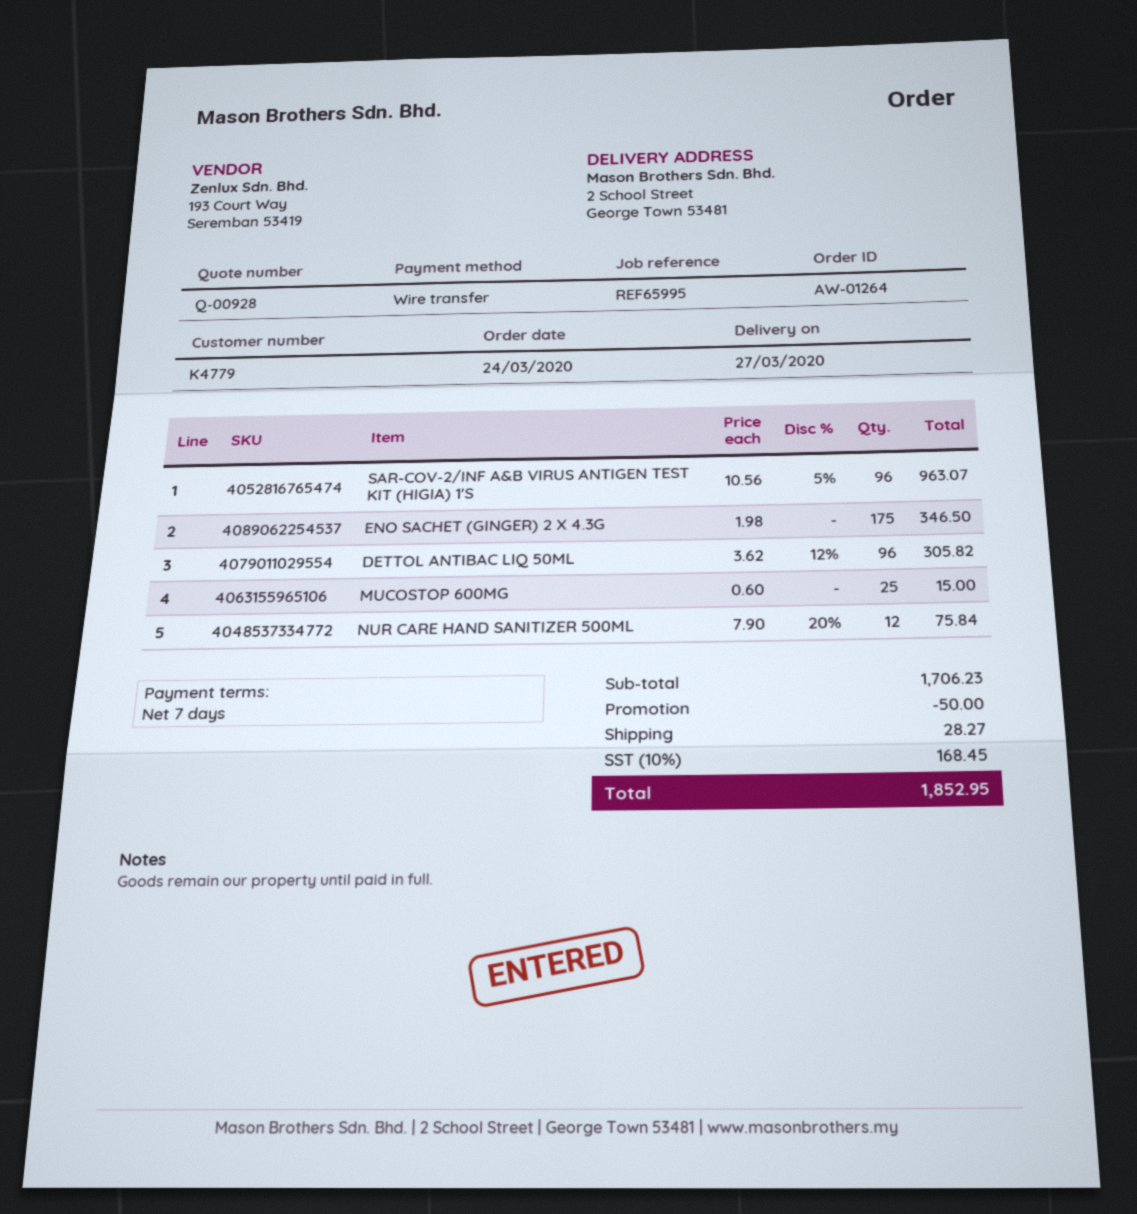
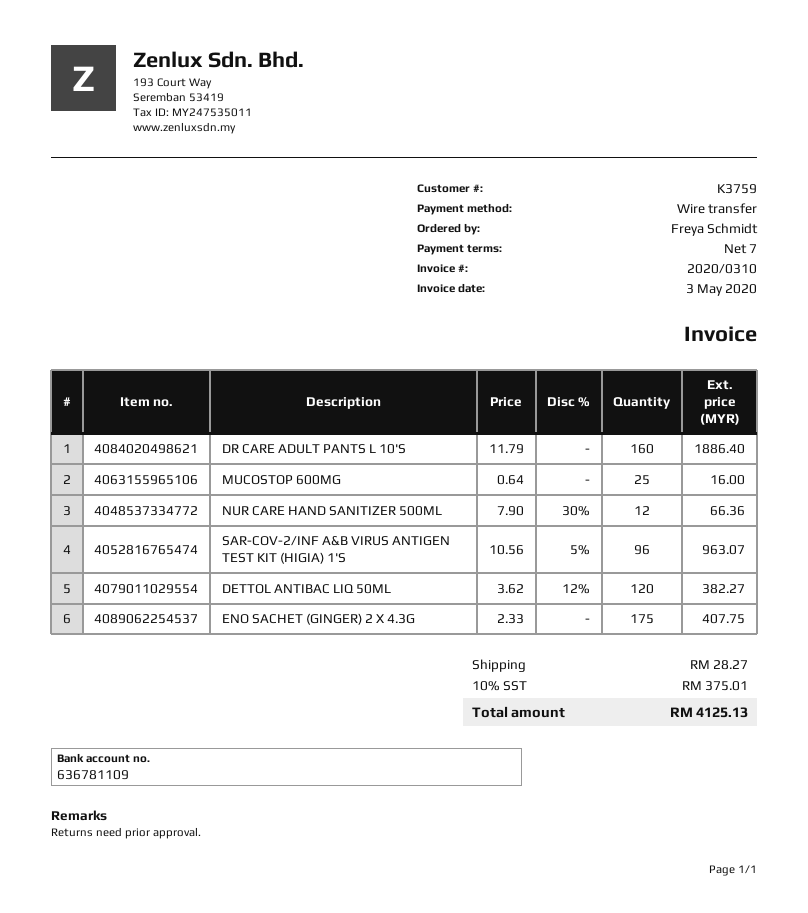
customer number: K4779 -> K3759
ENO SACHET (GINGER) 2 X 4.3G: 175 x 1.98 = 346.50 -> 175 x 2.33 = 407.75
DETTOL ANTIBAC LIQ 50ML: 96 x 3.62 - 12% = 305.82 -> 120 x 3.62 - 12% = 382.27
MUCOSTOP 600MG: 25 x 0.60 = 15.00 -> 25 x 0.64 = 16.00
NUR CARE HAND SANITIZER 500ML: 12 x 7.90 - 20% = 75.84 -> 12 x 7.90 - 30% = 66.36
DR CARE ADULT PANTS L 10'S: none -> 160 x 11.79 = 1886.40
discount: 50.00 -> none
tax: 10% = 168.45 -> 10% = 375.01
total: 1852.95 -> 4125.13

